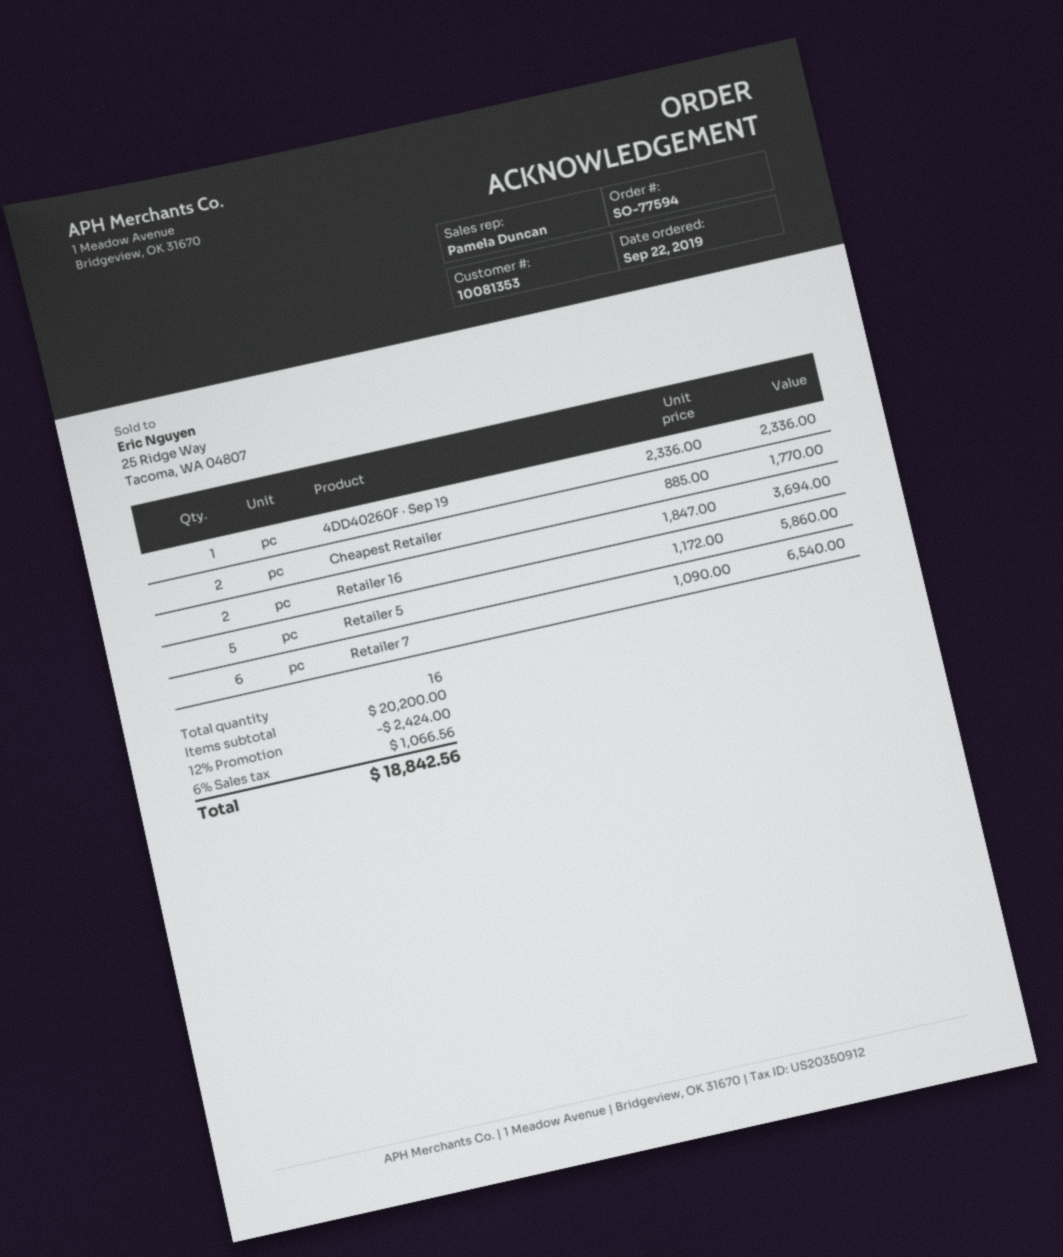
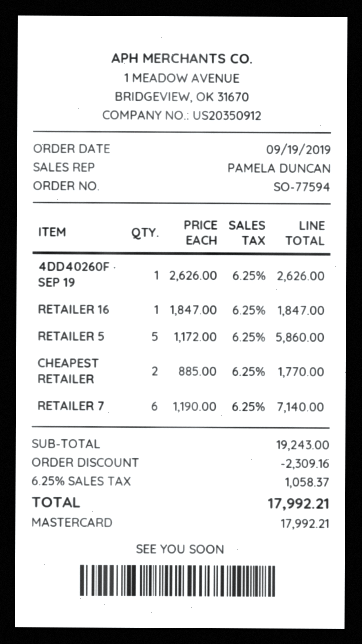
order date: 2019-09-22 -> 2019-09-19
4DD40260F · Sep 19: 1 x 2336.00 = 2336.00 -> 1 x 2626.00 = 2626.00
Retailer 16: 2 x 1847.00 = 3694.00 -> 1 x 1847.00 = 1847.00
Retailer 7: 6 x 1090.00 = 6540.00 -> 6 x 1190.00 = 7140.00
subtotal: 20200.00 -> 19243.00
discount: 2424.00 -> 2309.16
tax: 6% = 1066.56 -> 6.25% = 1058.37
total: 18842.56 -> 17992.21

